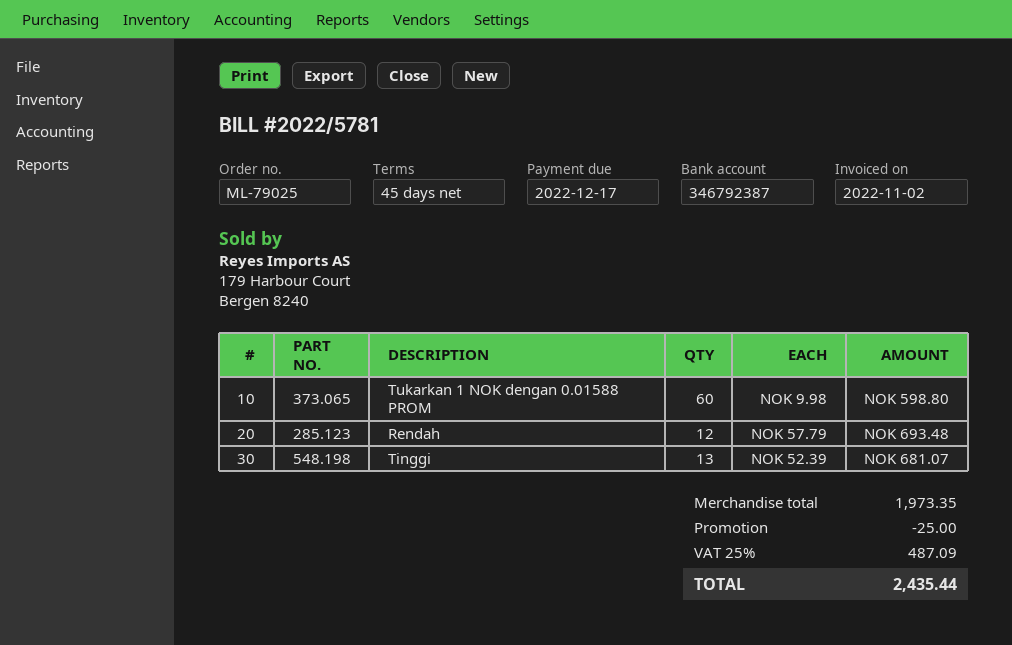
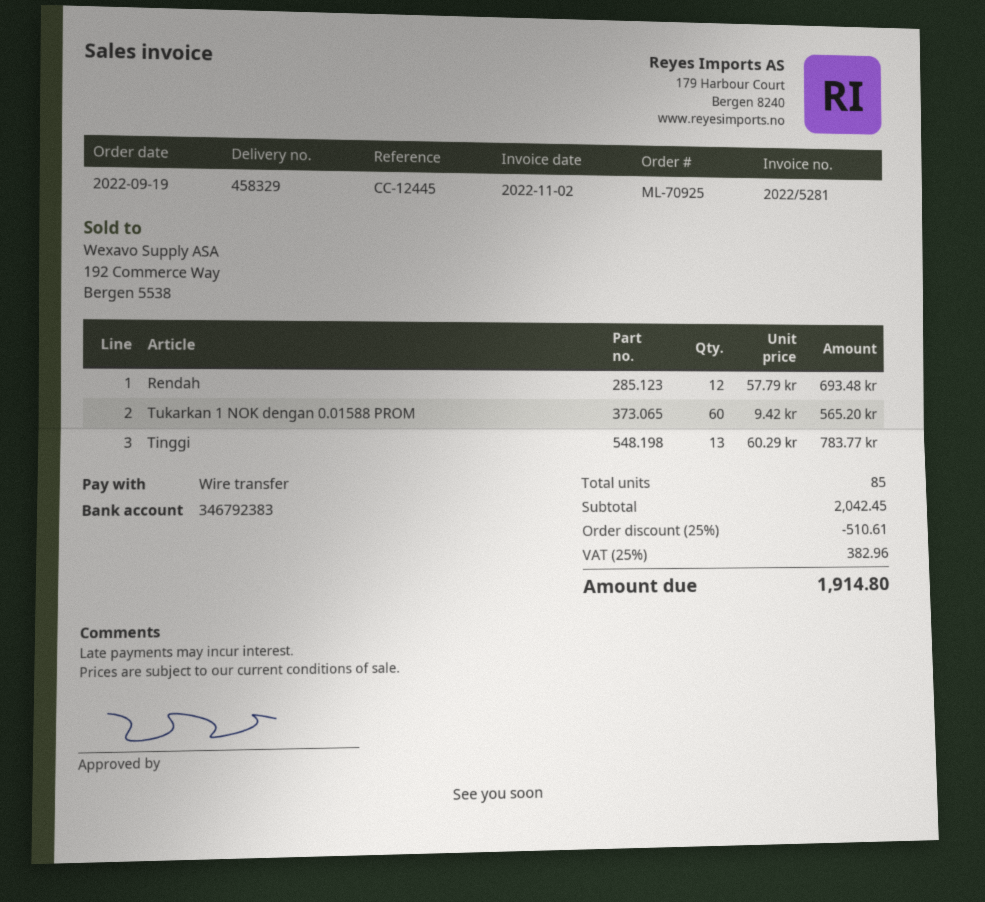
order number: ML-79025 -> ML-70925
invoice number: 2022/5781 -> 2022/5281
bank account: 346792387 -> 346792383
Tukarkan 1 NOK dengan 0.01588 PROM: 60 x 9.98 = 598.80 -> 60 x 9.42 = 565.20
Tinggi: 13 x 52.39 = 681.07 -> 13 x 60.29 = 783.77
subtotal: 1973.35 -> 2042.45
discount: 25.00 -> 510.61
tax: 25% = 487.09 -> 25% = 382.96
total: 2435.44 -> 1914.80

